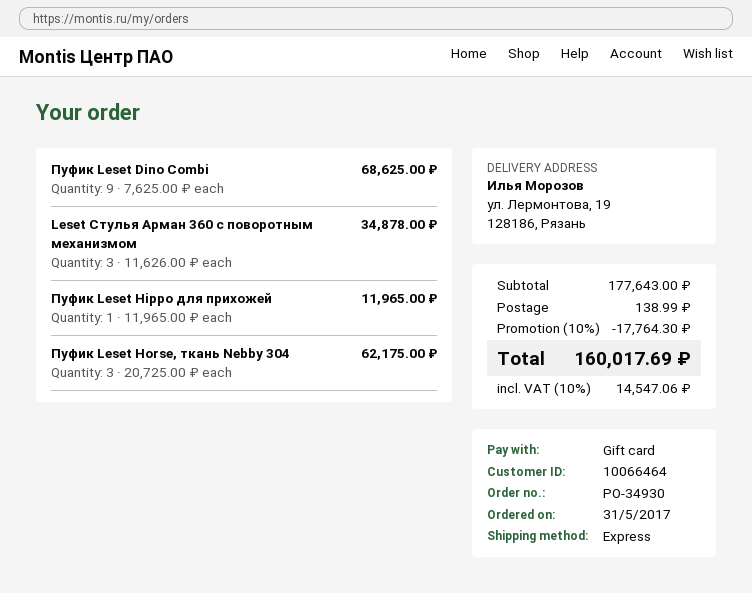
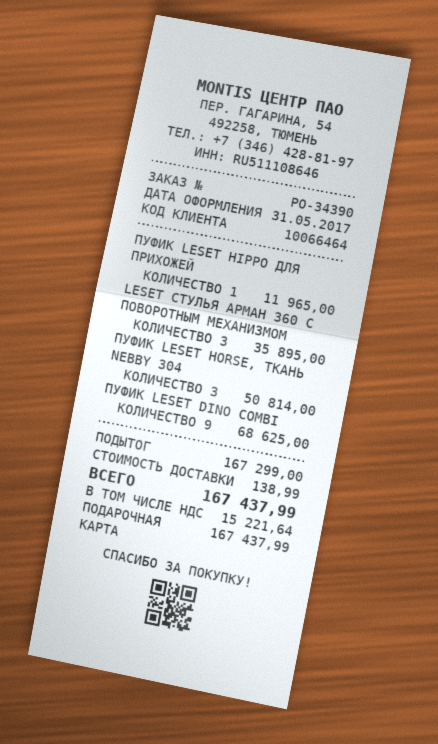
order number: PO-34930 -> PO-34390
Leset Стулья Арман 360 с поворотным механизмом: 3 for 34878.00 -> 3 for 35895.00
Пуфик Leset Horse, ткань Nebby 304: 3 for 62175.00 -> 3 for 50814.00
subtotal: 177643.00 -> 167299.00
discount: 10% = 17764.30 -> none
tax: 14547.06 -> 15221.64
total: 160017.69 -> 167437.99

